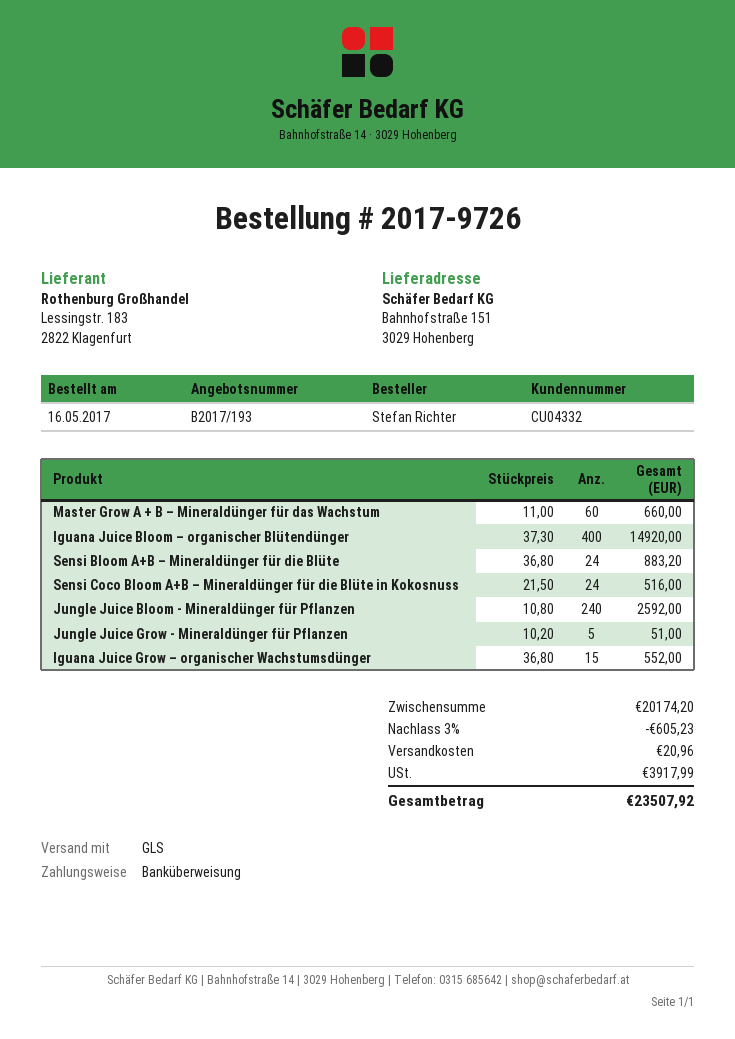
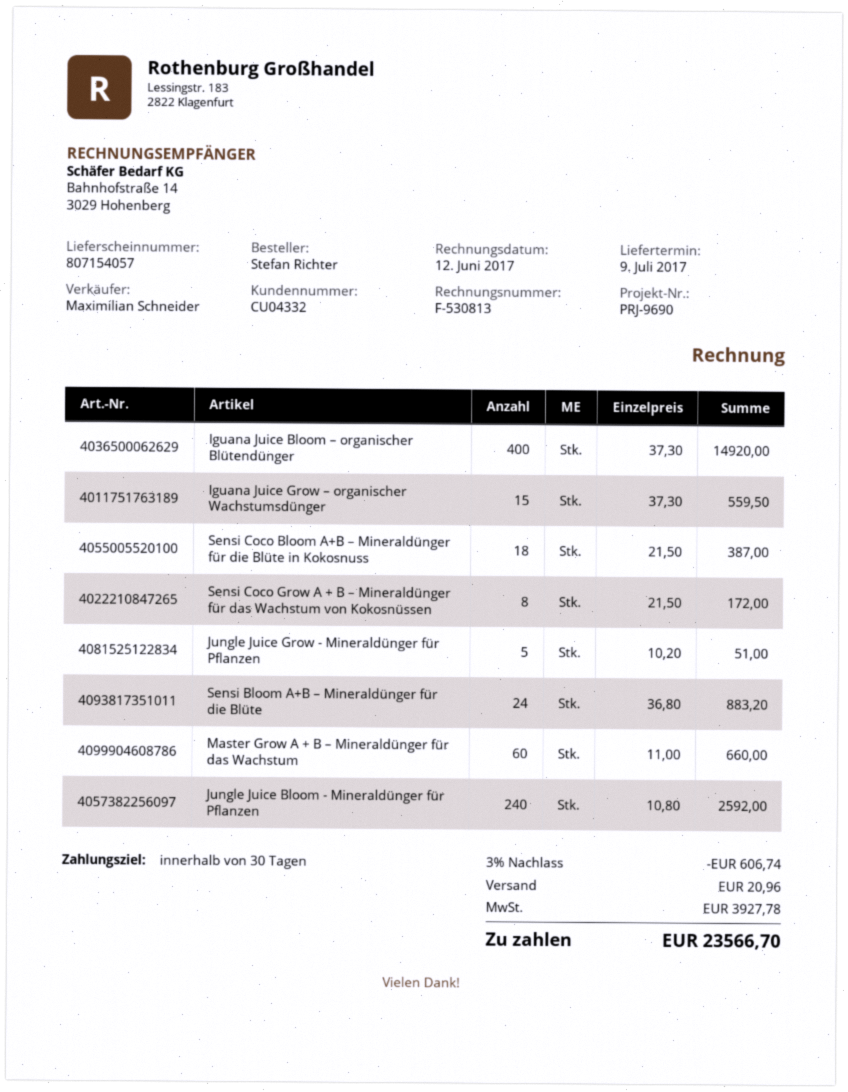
Sensi Coco Bloom A+B – Mineraldünger für die Blüte in Kokosnuss: 24 x 21.50 = 516.00 -> 18 x 21.50 = 387.00
Iguana Juice Grow – organischer Wachstumsdünger: 15 x 36.80 = 552.00 -> 15 x 37.30 = 559.50
Sensi Coco Grow A + B – Mineraldünger für das Wachstum von Kokosnüssen: none -> 8 x 21.50 = 172.00
discount: 3% = 605.23 -> 3% = 606.74
tax: 3917.99 -> 3927.78
total: 23507.92 -> 23566.70

